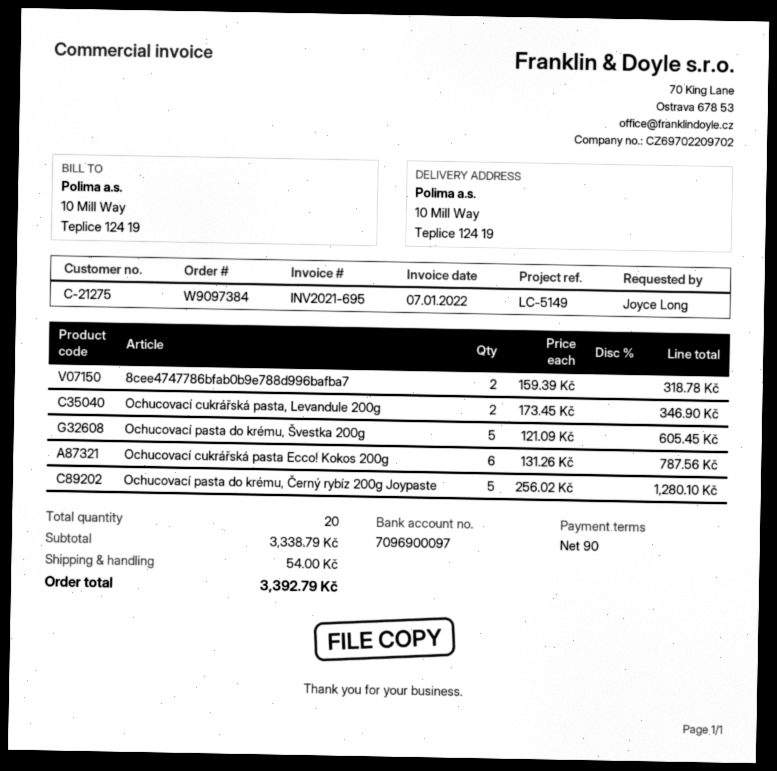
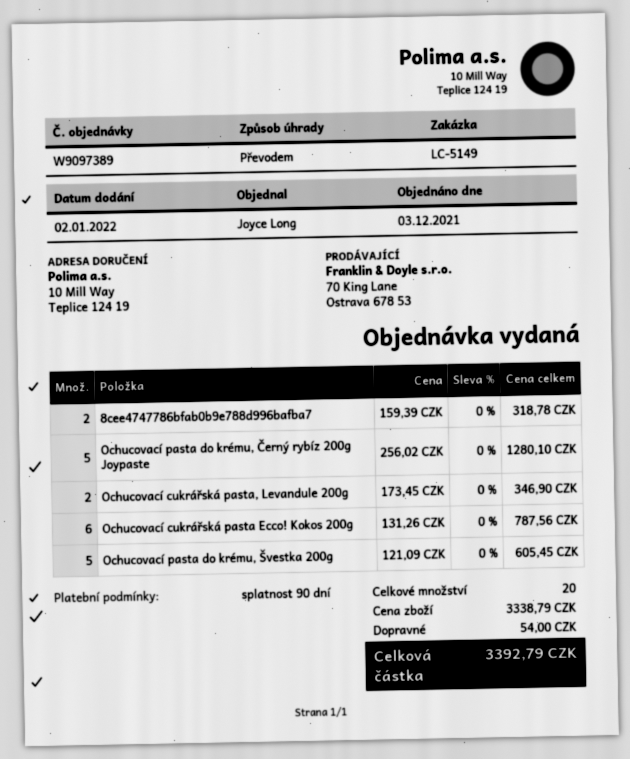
order number: W9097384 -> W9097389

